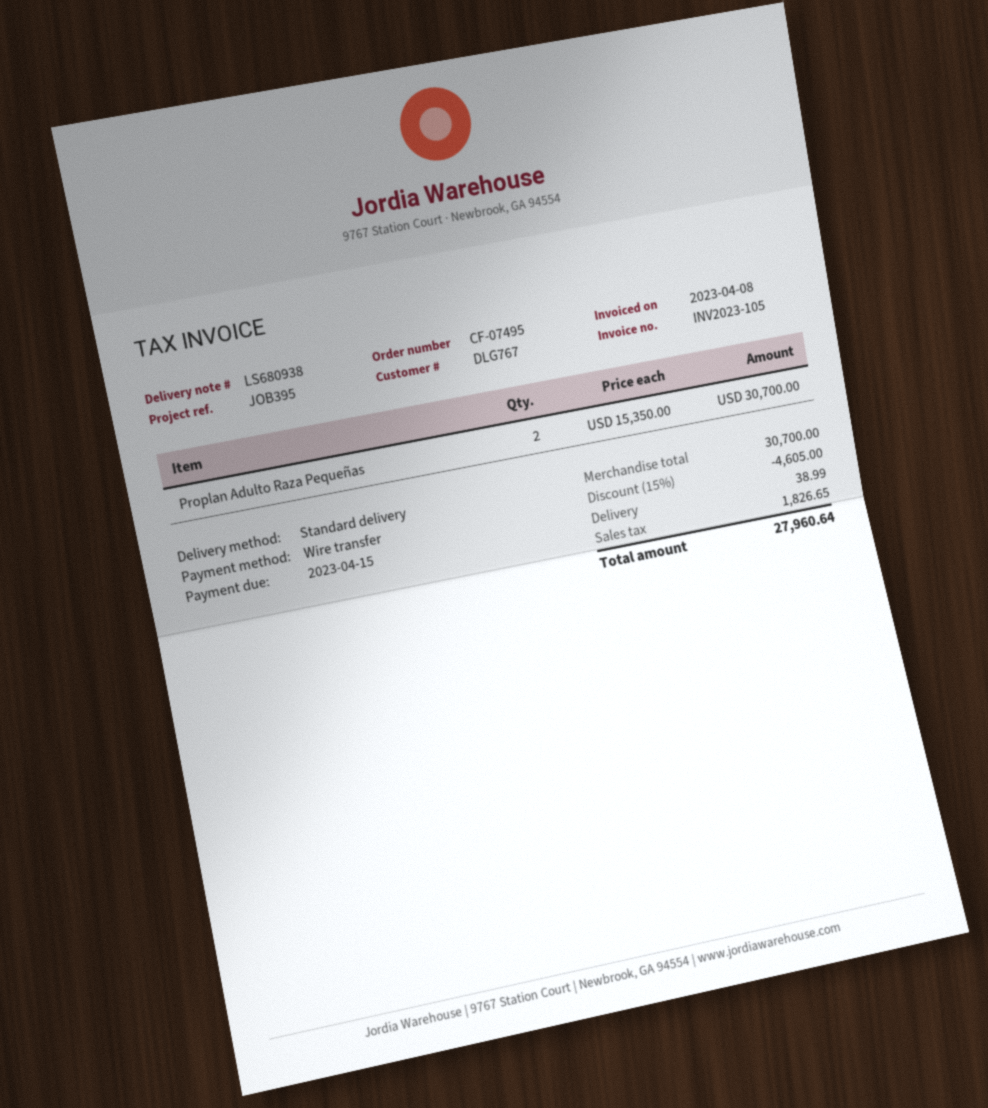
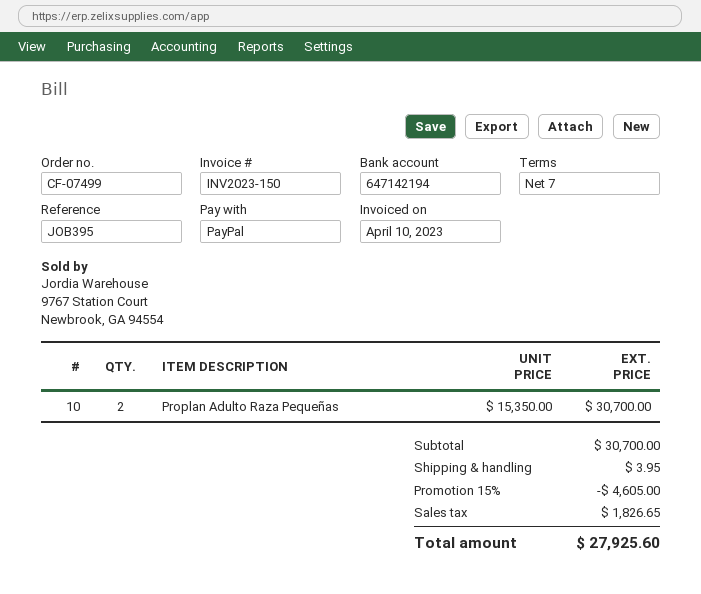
order number: CF-07495 -> CF-07499
invoice number: INV2023-105 -> INV2023-150
invoice date: 2023-04-08 -> 2023-04-10
payment method: bank transfer -> PayPal
shipping: 38.99 -> 3.95
total: 27960.64 -> 27925.60

